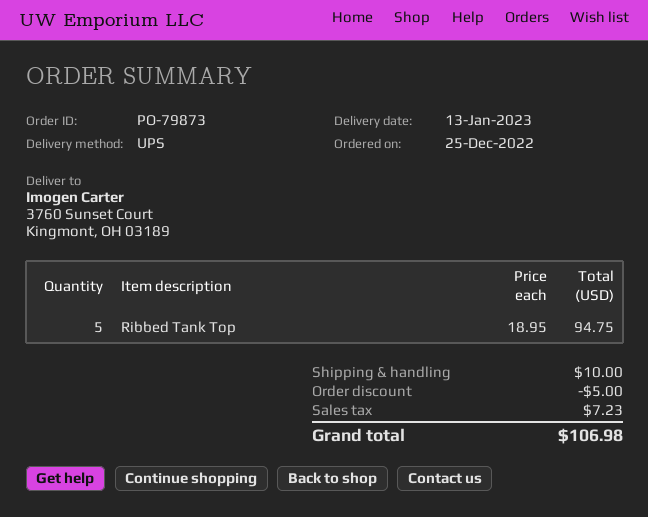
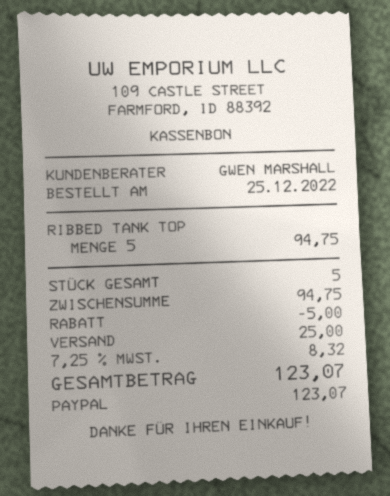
shipping: 10.00 -> 25.00
tax: 7.23 -> 8.32
total: 106.98 -> 123.07

